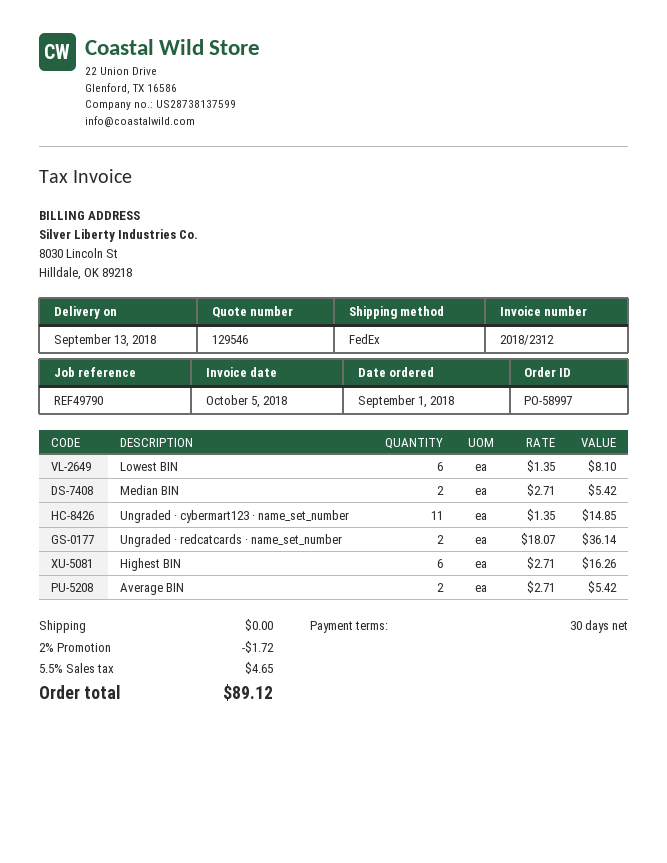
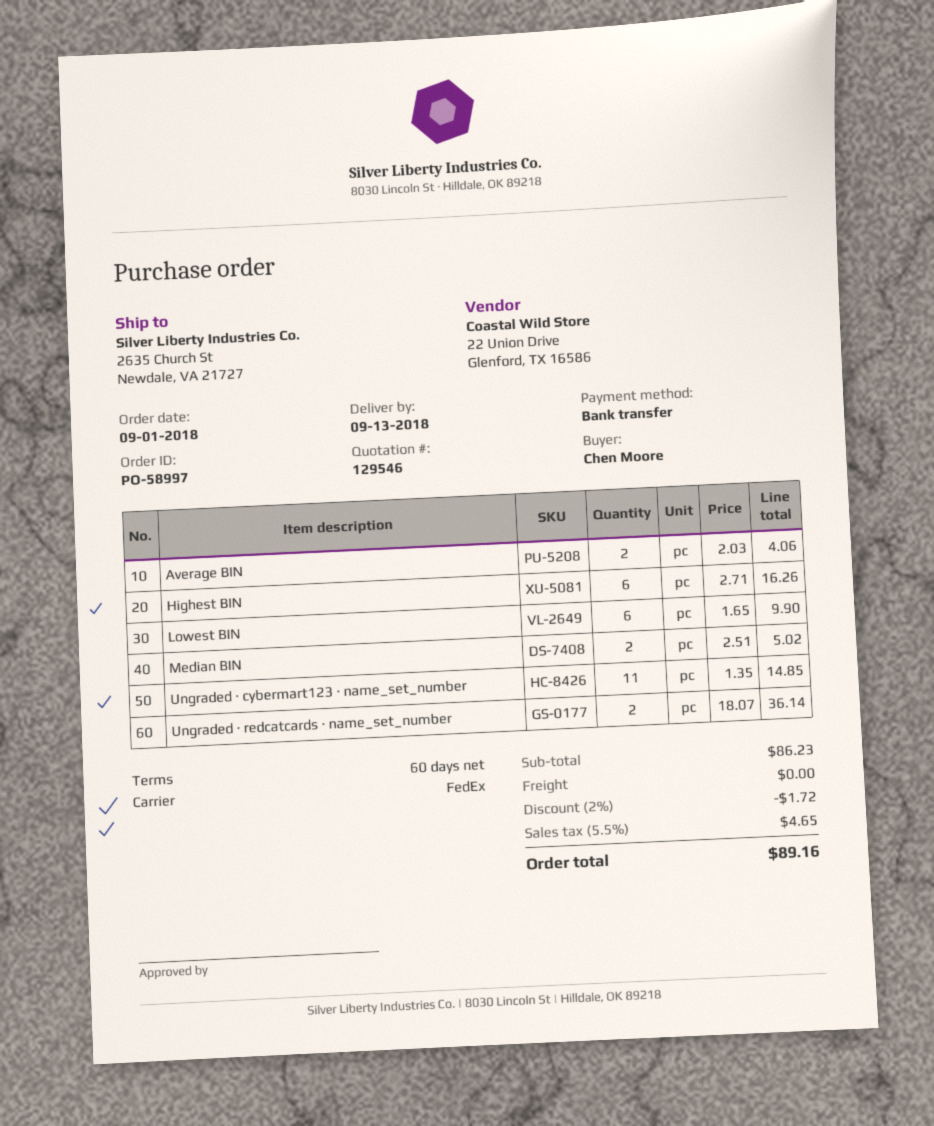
payment terms: 30 days -> 60 days
Lowest BIN: 6 x 1.35 = 8.10 -> 6 x 1.65 = 9.90
Median BIN: 2 x 2.71 = 5.42 -> 2 x 2.51 = 5.02
Average BIN: 2 x 2.71 = 5.42 -> 2 x 2.03 = 4.06
total: 89.12 -> 89.16

